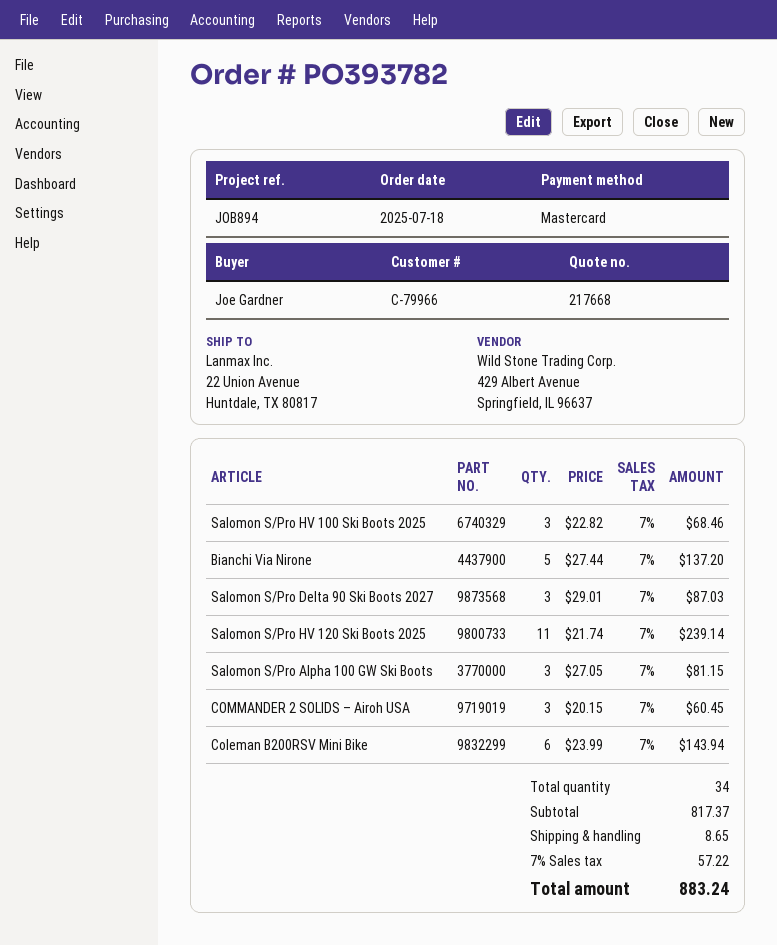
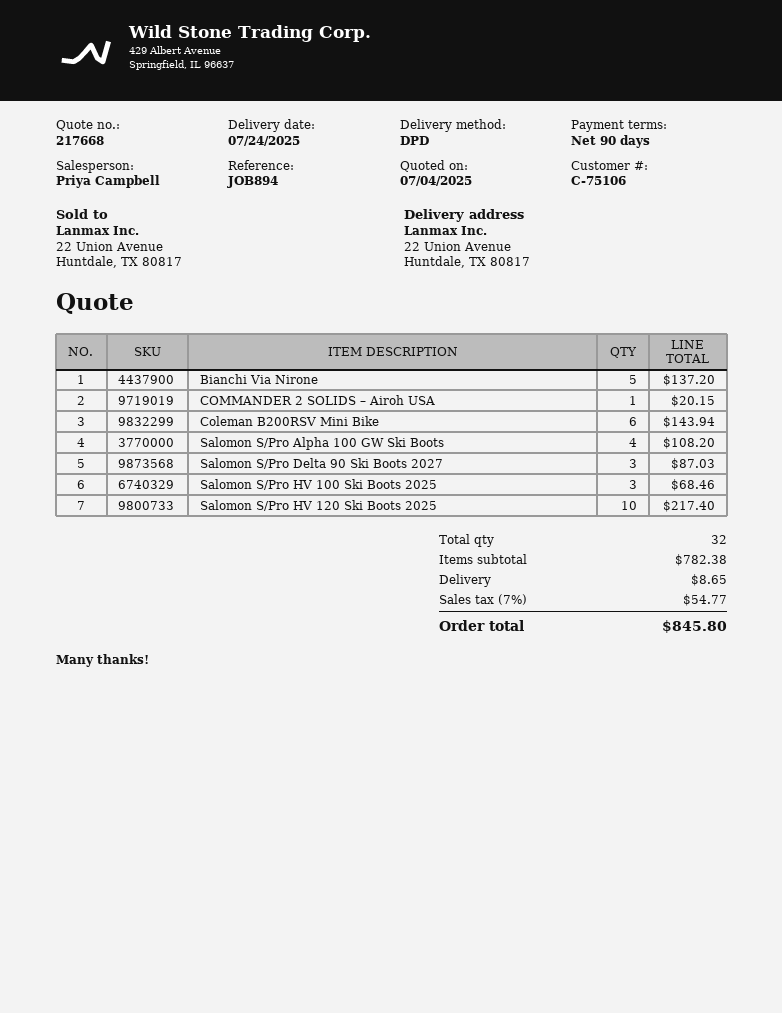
customer number: C-79966 -> C-75106
Salomon S/Pro HV 120 Ski Boots 2025: 11 for 239.14 -> 10 for 217.40
Salomon S/Pro Alpha 100 GW Ski Boots: 3 for 81.15 -> 4 for 108.20
COMMANDER 2 SOLIDS – Airoh USA: 3 for 60.45 -> 1 for 20.15
total quantity: 34 -> 32
subtotal: 817.37 -> 782.38
tax: 7% = 57.22 -> 7% = 54.77
total: 883.24 -> 845.80

